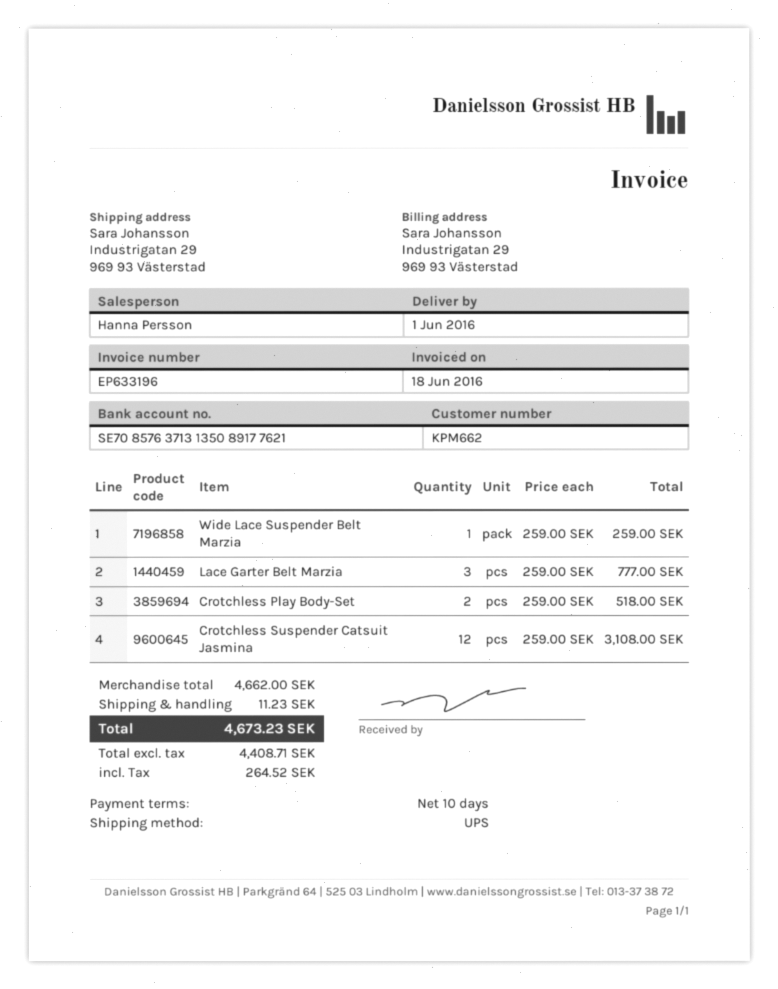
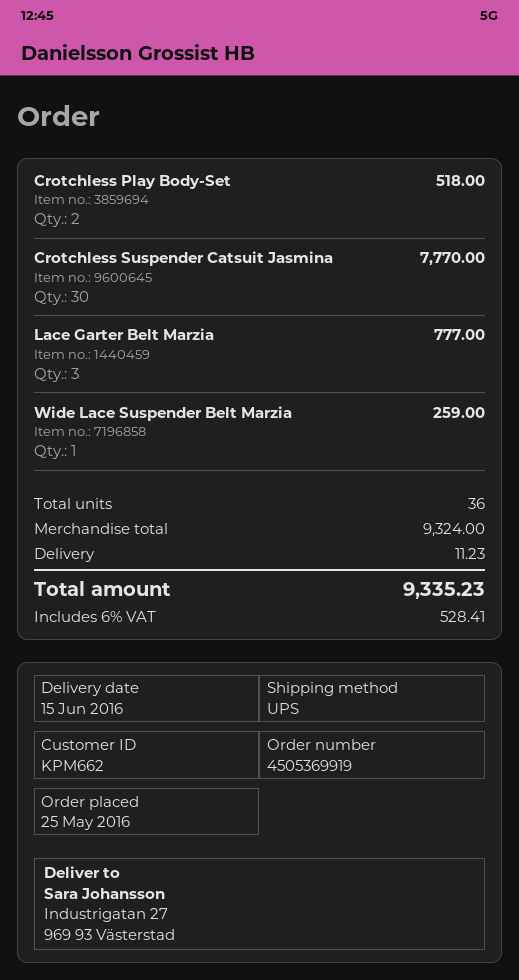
delivery date: 2016-06-01 -> 2016-06-15
ship to: Industrigatan 29, 969 93 Västerstad -> Industrigatan 27, 969 93 Västerstad
Crotchless Suspender Catsuit Jasmina: 12 for 3108.00 -> 30 for 7770.00
subtotal: 4662.00 -> 9324.00
tax: 264.52 -> 528.41
total: 4673.23 -> 9335.23

